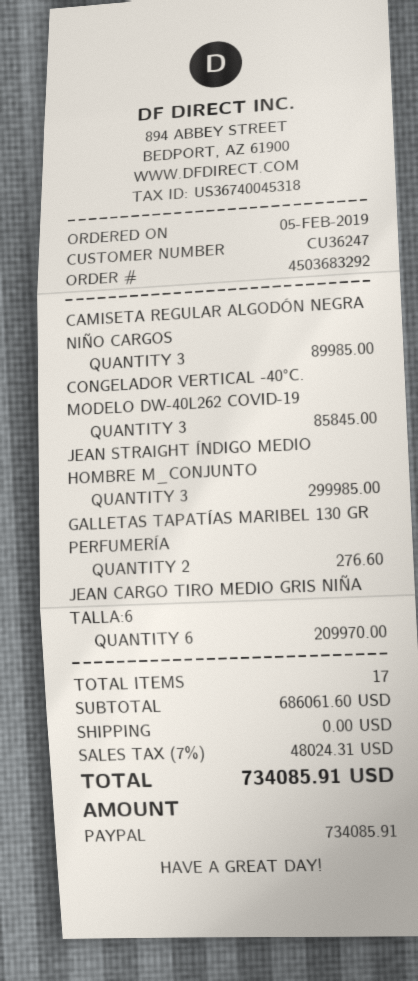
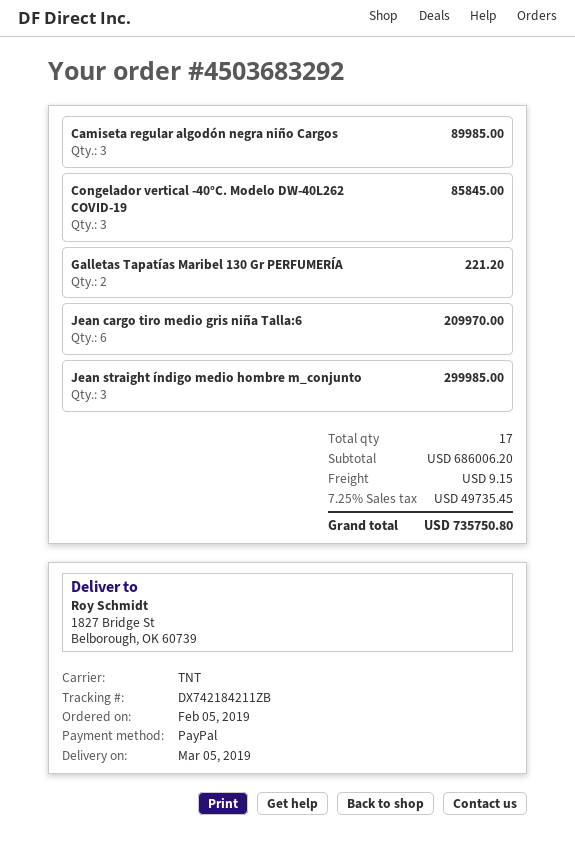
GALLETAS TAPATÍAS MARIBEL 130 GR PERFUMERÍA: 2 for 276.60 -> 2 for 221.20
subtotal: 686061.60 -> 686006.20
shipping: 0.00 -> 9.15
tax: 7% = 48024.31 -> 7.25% = 49735.45
total: 734085.91 -> 735750.80

